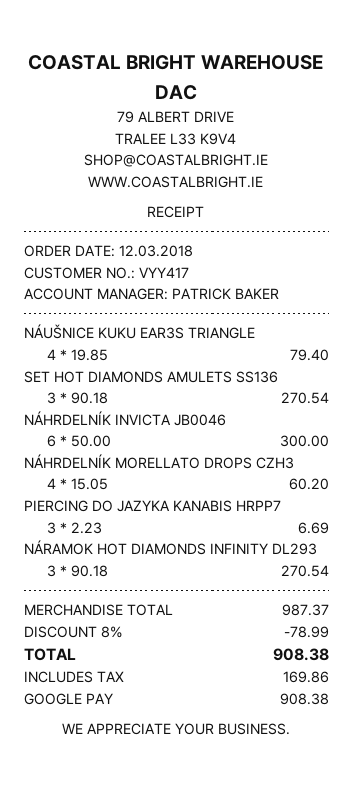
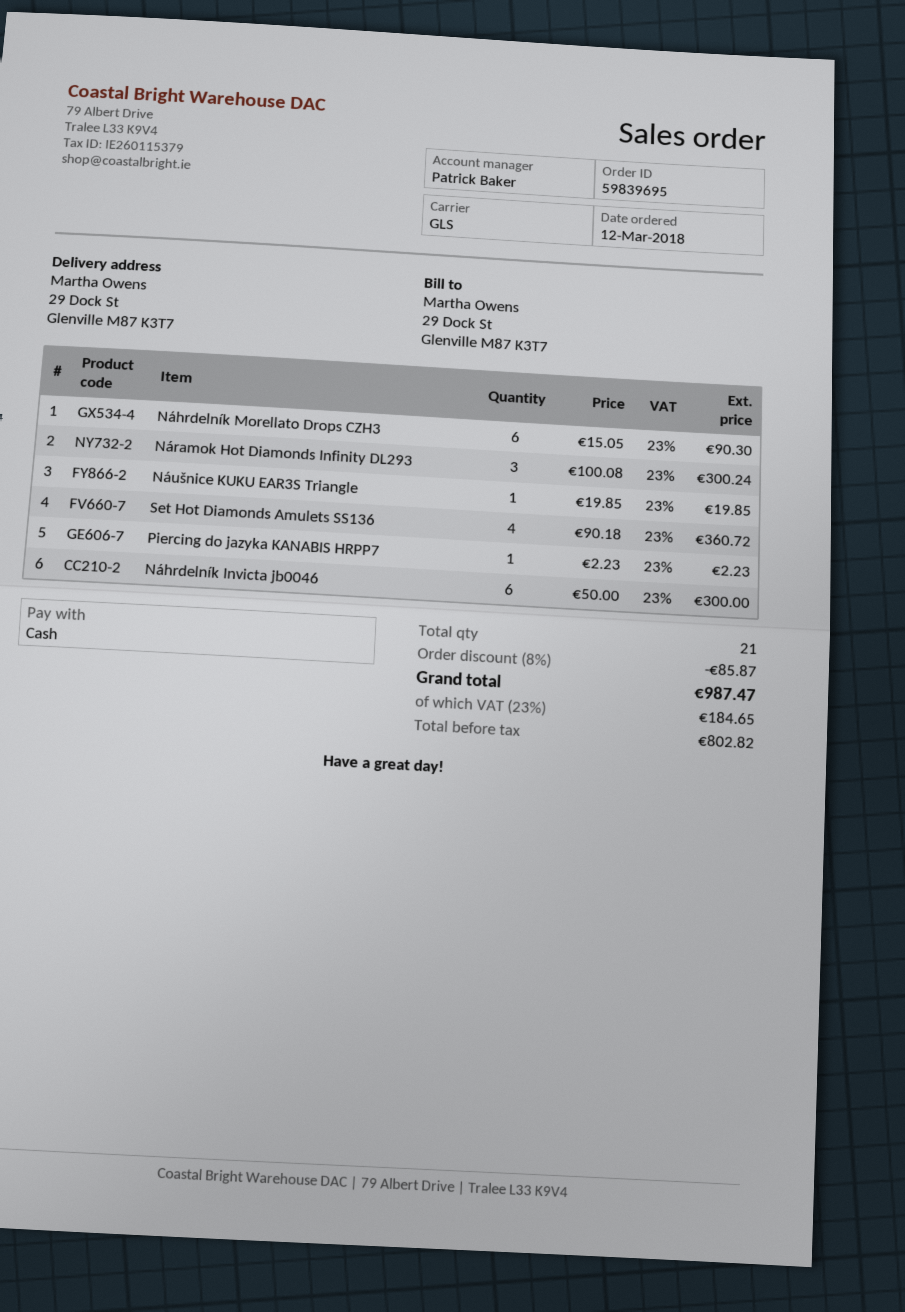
payment method: Google Pay -> cash
NÁUŠNICE KUKU EAR3S TRIANGLE: 4 x 19.85 = 79.40 -> 1 x 19.85 = 19.85
SET HOT DIAMONDS AMULETS SS136: 3 x 90.18 = 270.54 -> 4 x 90.18 = 360.72
NÁHRDELNÍK MORELLATO DROPS CZH3: 4 x 15.05 = 60.20 -> 6 x 15.05 = 90.30
PIERCING DO JAZYKA KANABIS HRPP7: 3 x 2.23 = 6.69 -> 1 x 2.23 = 2.23
NÁRAMOK HOT DIAMONDS INFINITY DL293: 3 x 90.18 = 270.54 -> 3 x 100.08 = 300.24
discount: 8% = 78.99 -> 8% = 85.87
tax: 169.86 -> 184.65
total: 908.38 -> 987.47

